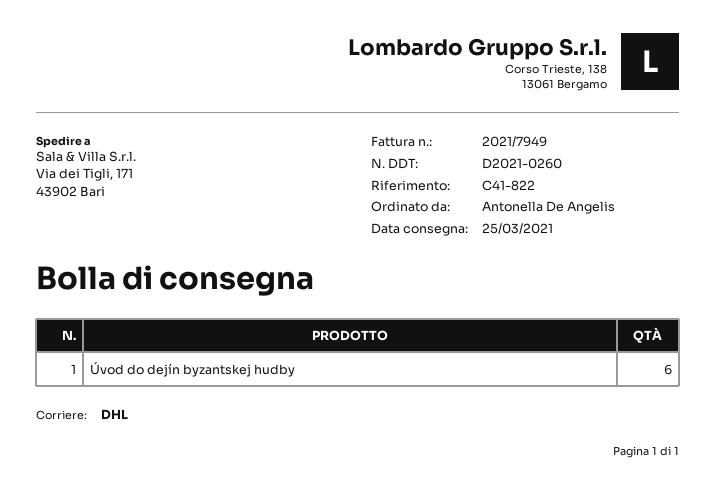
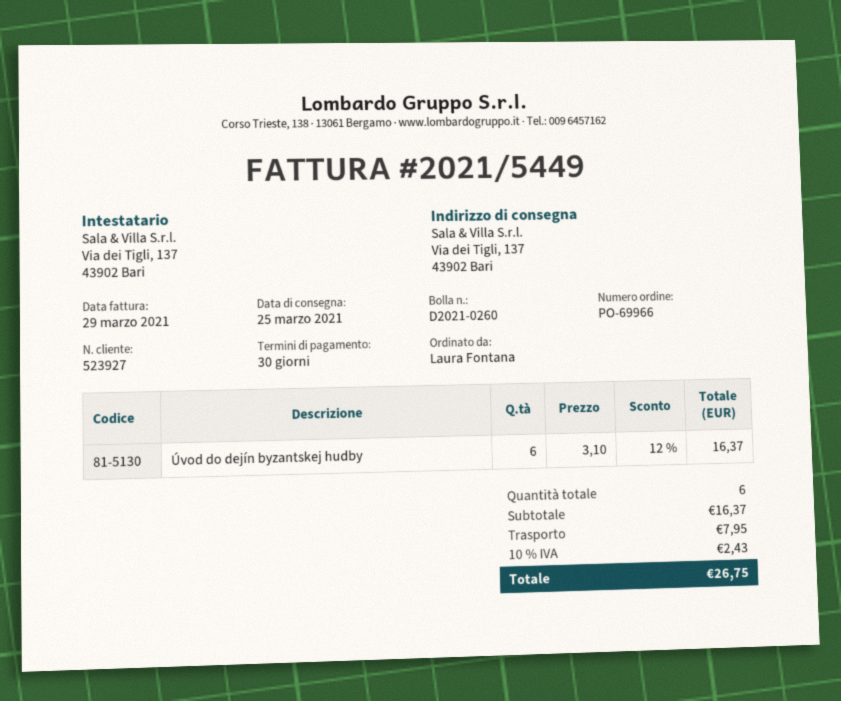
invoice number: 2021/7949 -> 2021/5449
ordered by: Antonella De Angelis -> Laura Fontana
ship to: Via dei Tigli, 171, 43902 Bari -> Via dei Tigli, 137, 43902 Bari

